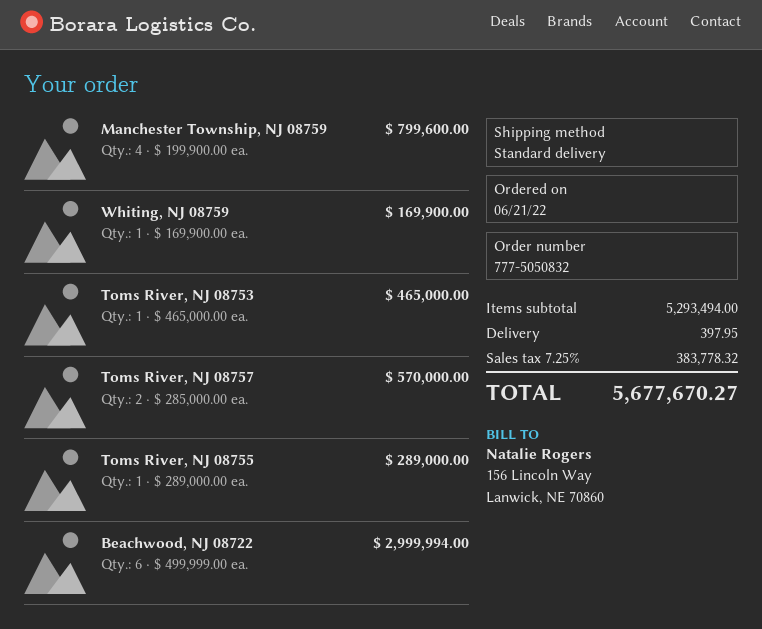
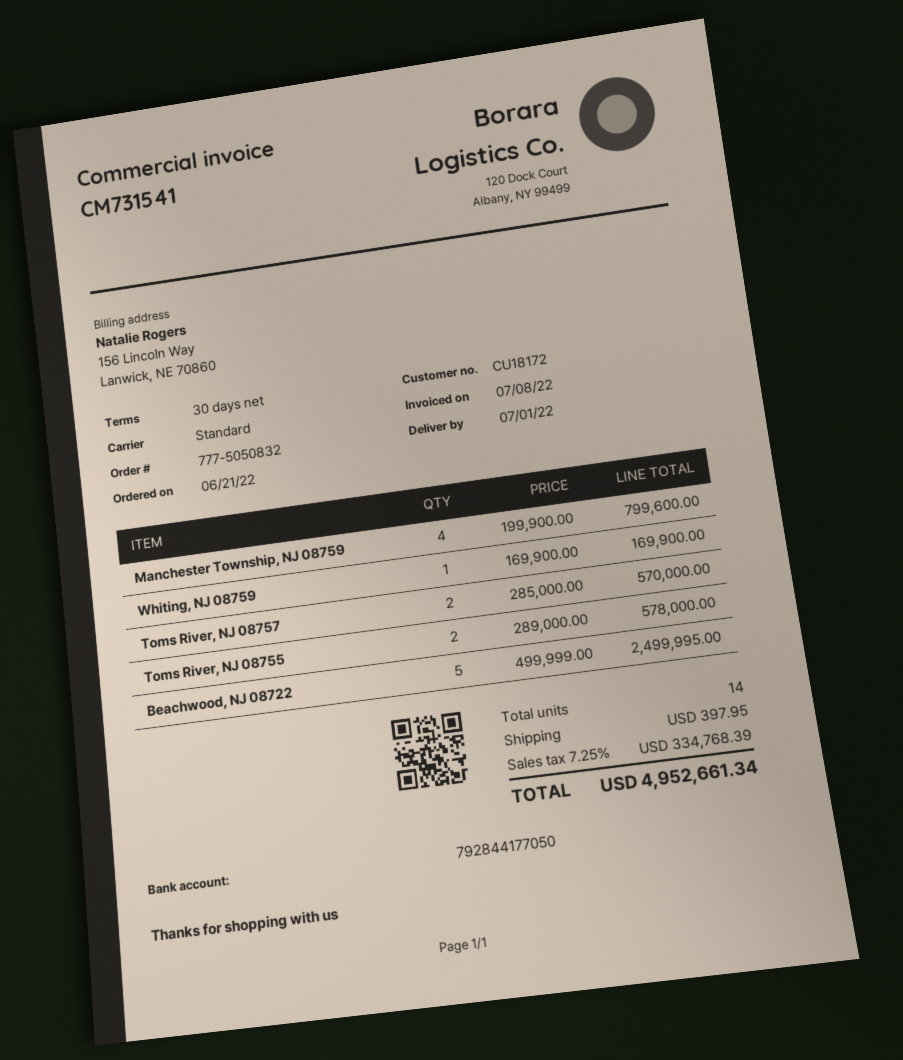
Toms River, NJ 08753: 1 x 465000.00 = 465000.00 -> none
Toms River, NJ 08755: 1 x 289000.00 = 289000.00 -> 2 x 289000.00 = 578000.00
Beachwood, NJ 08722: 6 x 499999.00 = 2999994.00 -> 5 x 499999.00 = 2499995.00
tax: 7.25% = 383778.32 -> 7.25% = 334768.39
total: 5677670.27 -> 4952661.34

